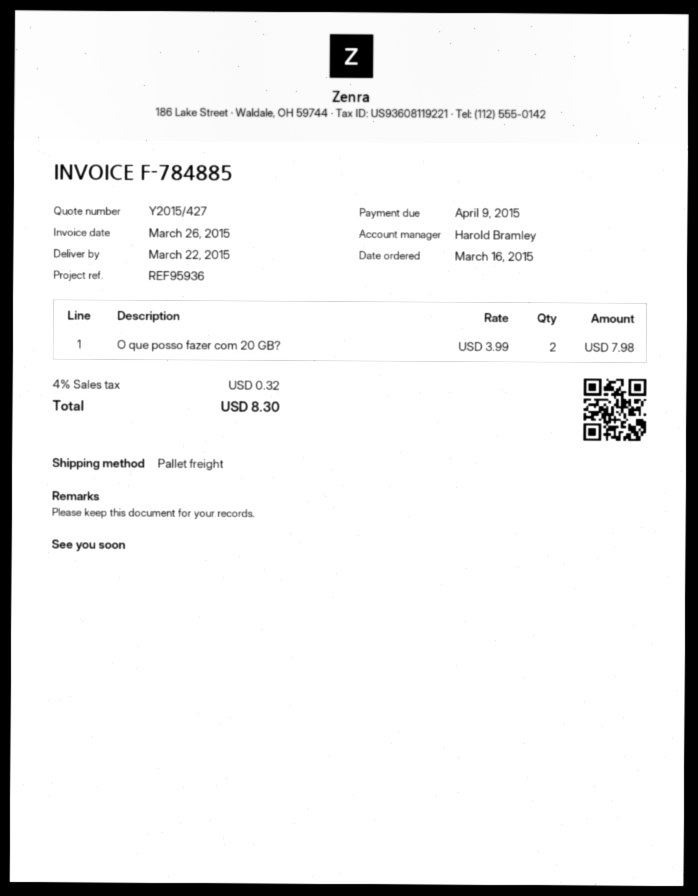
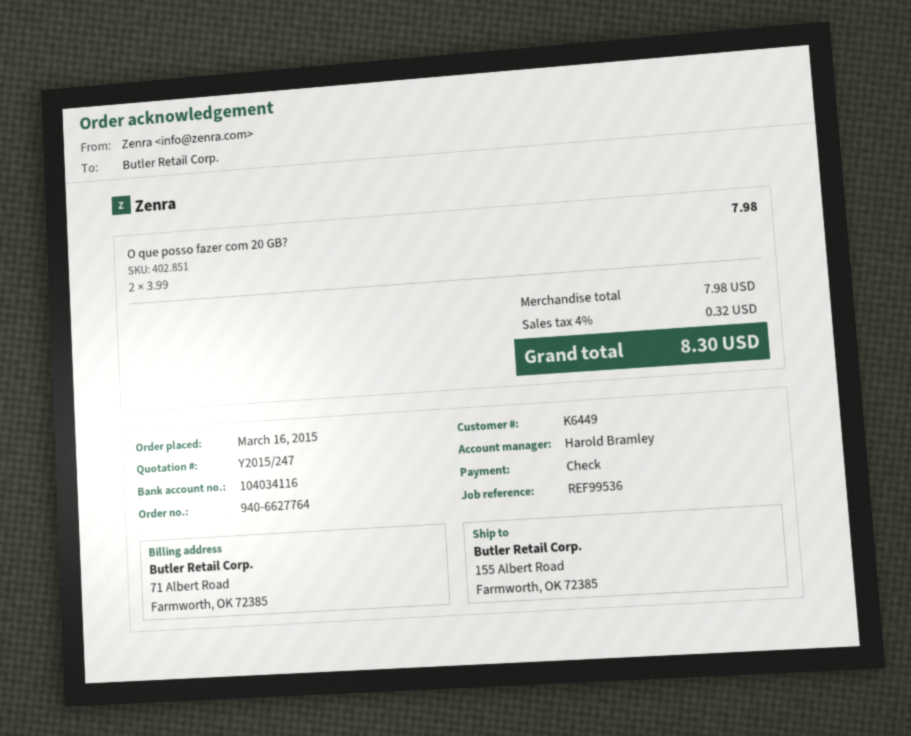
quote number: Y2015/427 -> Y2015/247
reference: REF95936 -> REF99536

